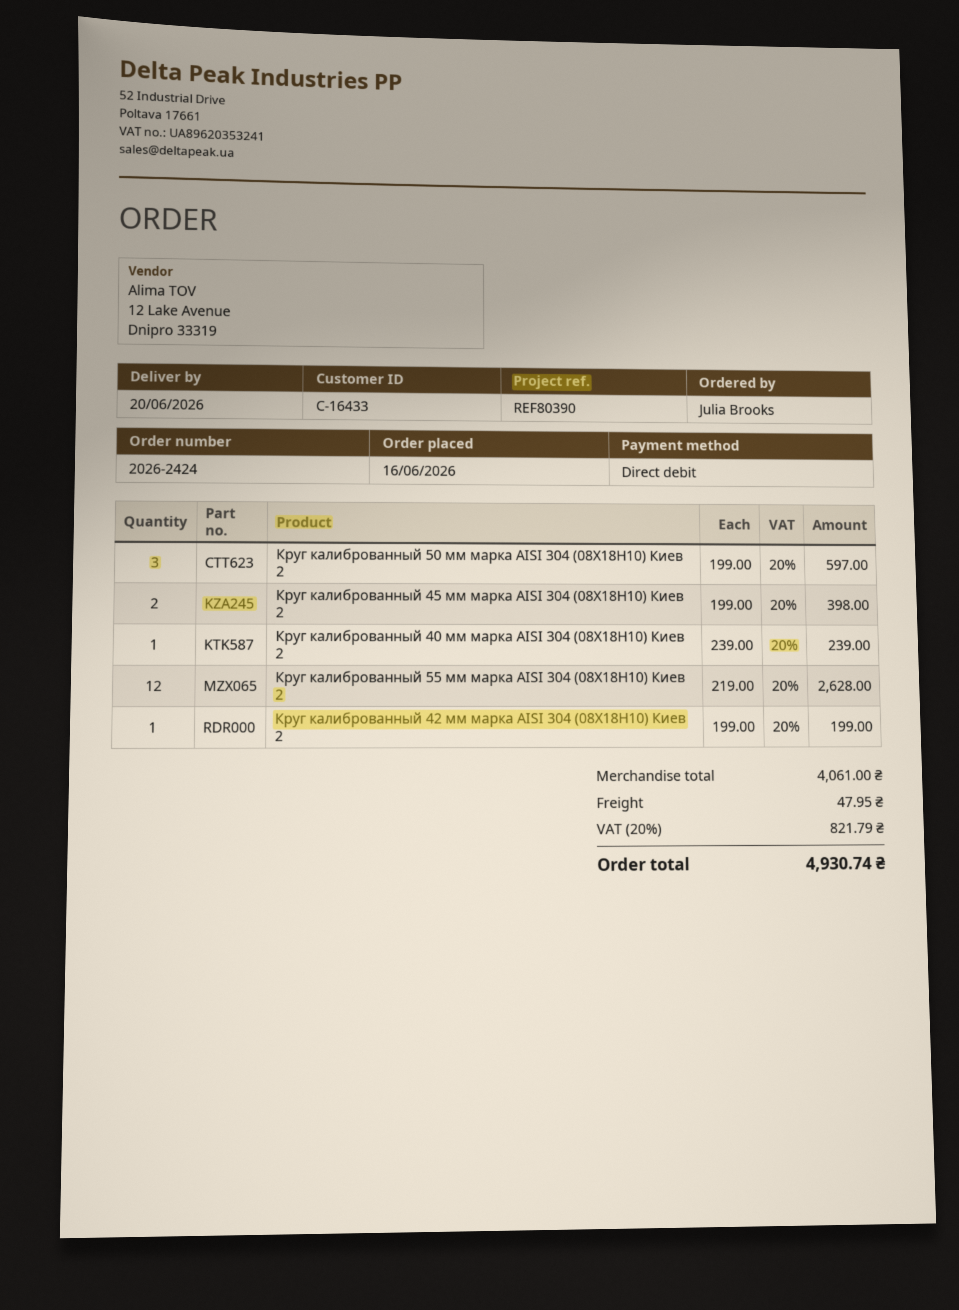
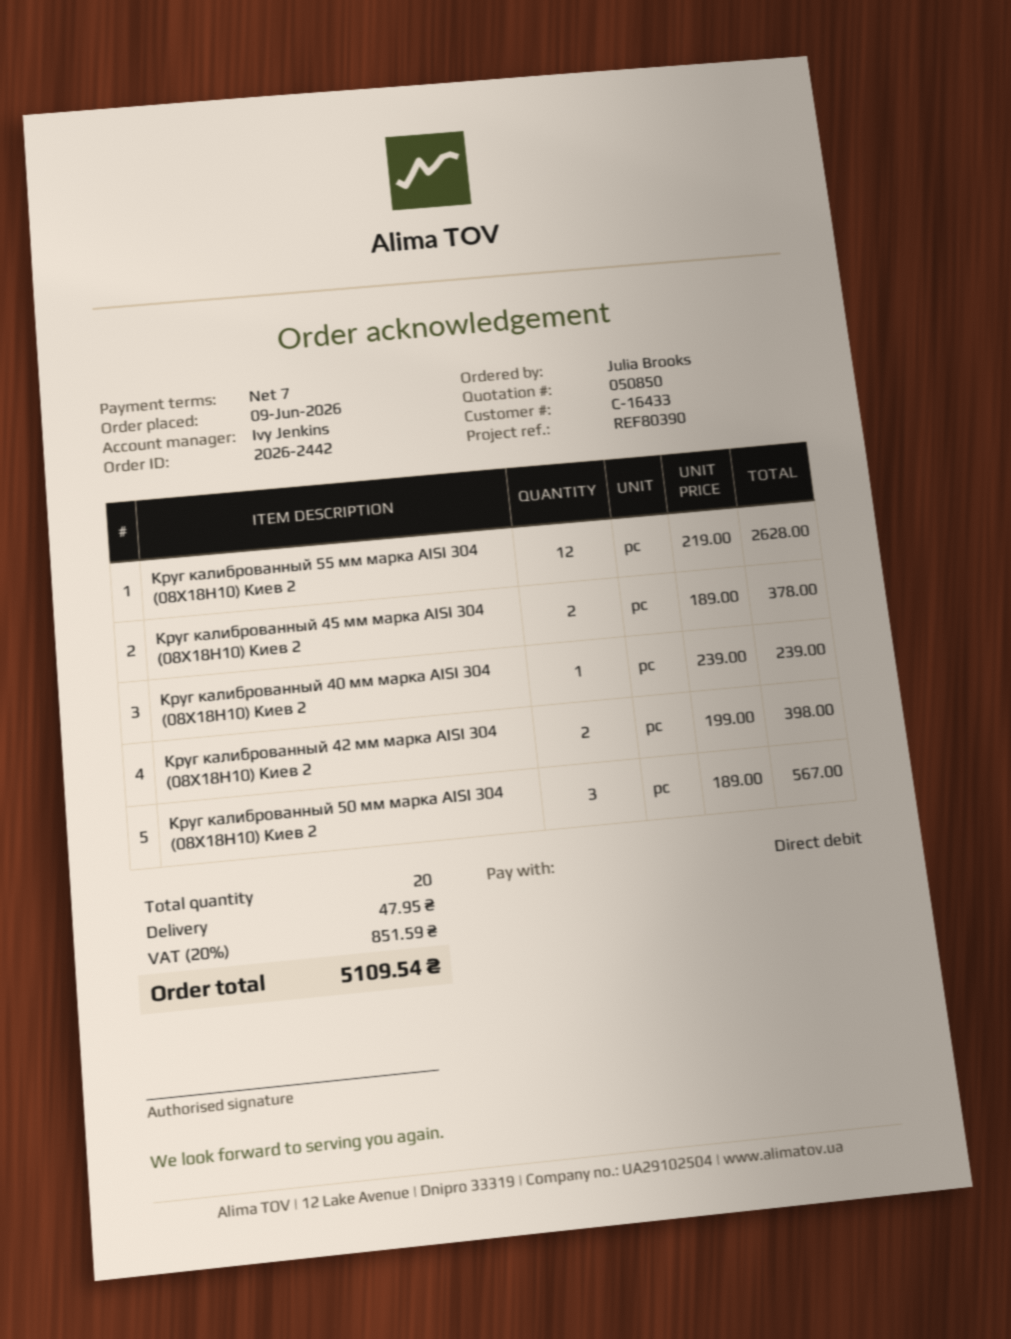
order number: 2026-2424 -> 2026-2442
order date: 2026-06-16 -> 2026-06-09
Круг калиброванный 50 мм марка AISI 304 (08Х18Н10) Киев 2: 3 x 199.00 = 597.00 -> 3 x 189.00 = 567.00
Круг калиброванный 45 мм марка AISI 304 (08Х18Н10) Киев 2: 2 x 199.00 = 398.00 -> 2 x 189.00 = 378.00
Круг калиброванный 42 мм марка AISI 304 (08Х18Н10) Киев 2: 1 x 199.00 = 199.00 -> 2 x 199.00 = 398.00
tax: 20% = 821.79 -> 20% = 851.59
total: 4930.74 -> 5109.54

